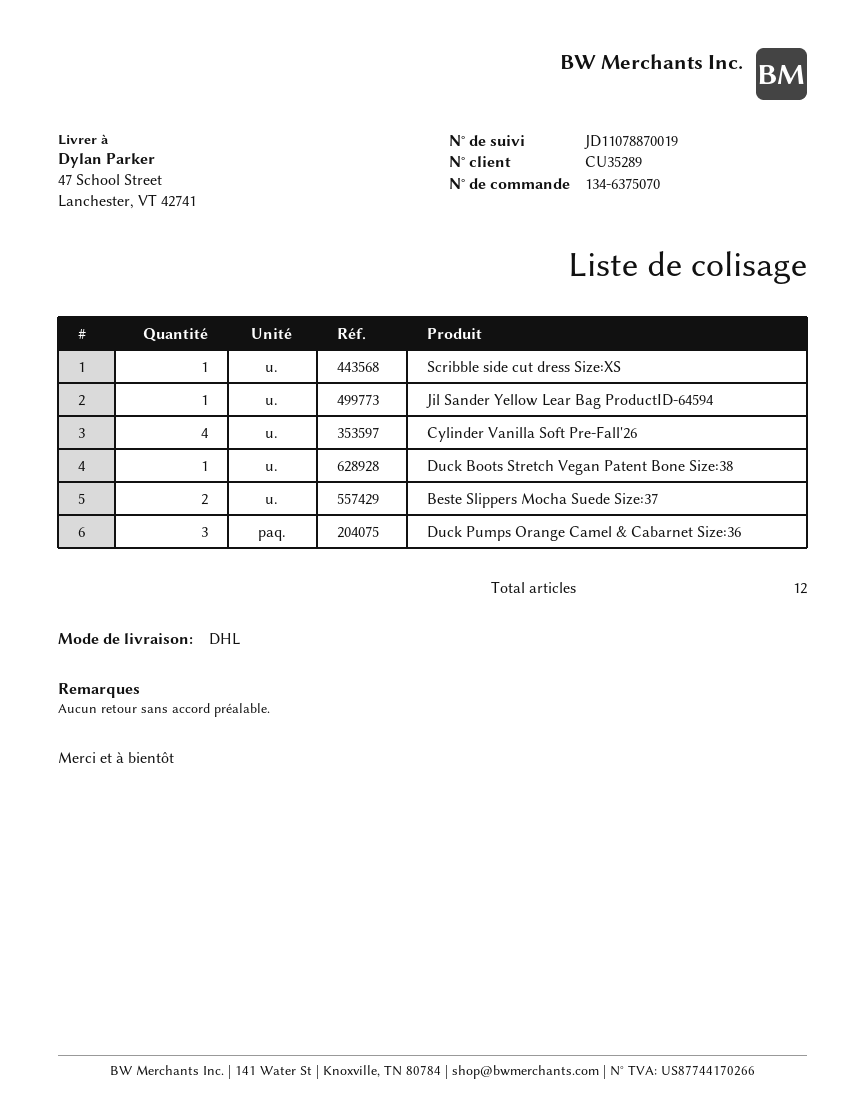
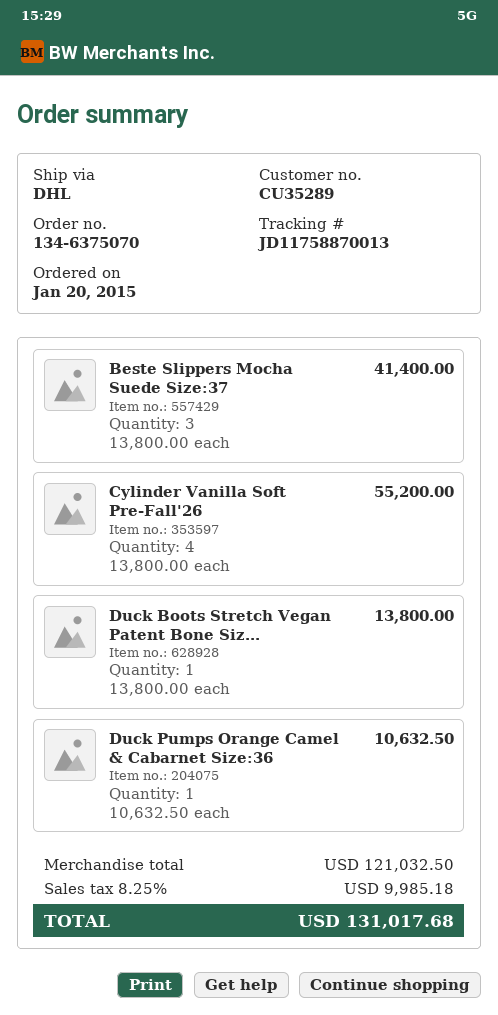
tracking number: JD11078870019 -> JD11758870013
Scribble side cut dress Size:XS: 1 -> none
Jil Sander Yellow Lear Bag ProductID-64594: 1 -> none
Beste Slippers Mocha Suede Size:37: 2 -> 3
Duck Pumps Orange Camel & Cabarnet Size:36: 3 -> 1

